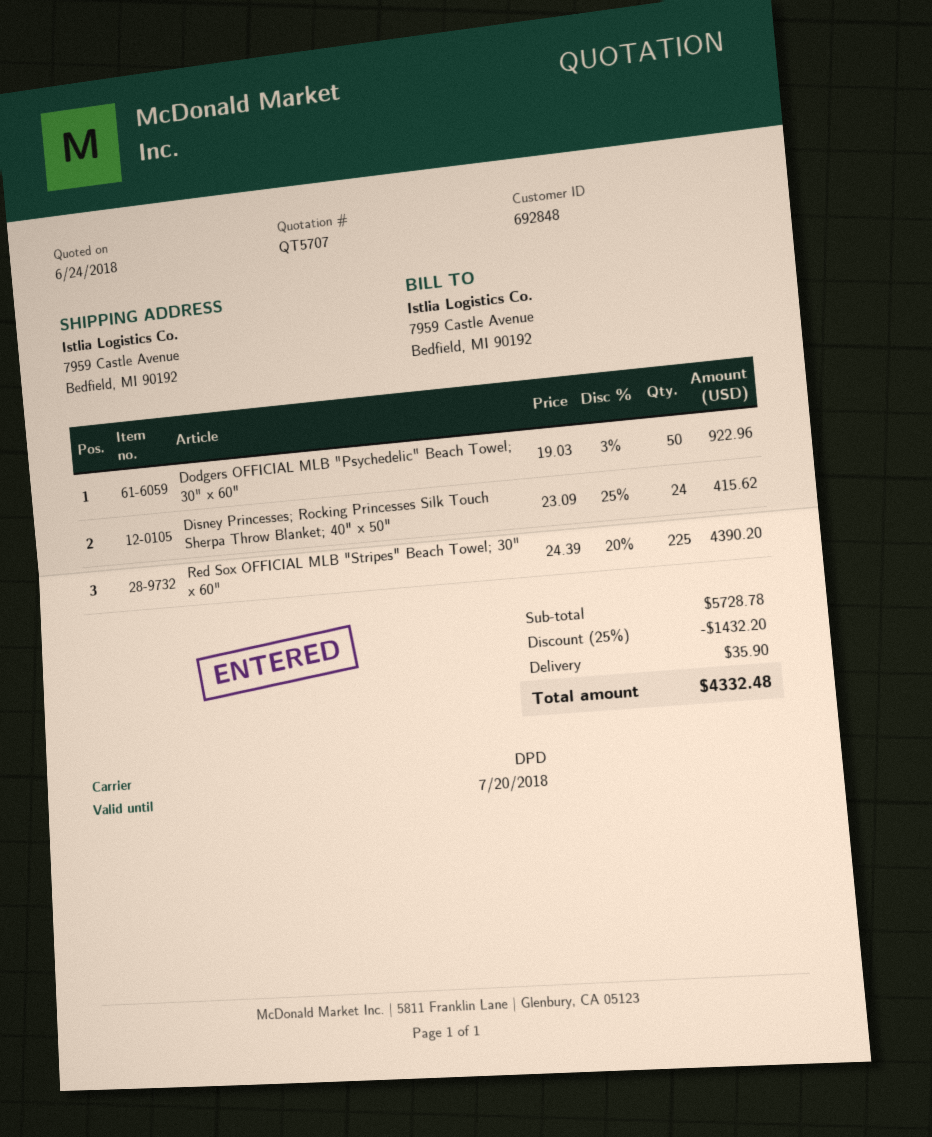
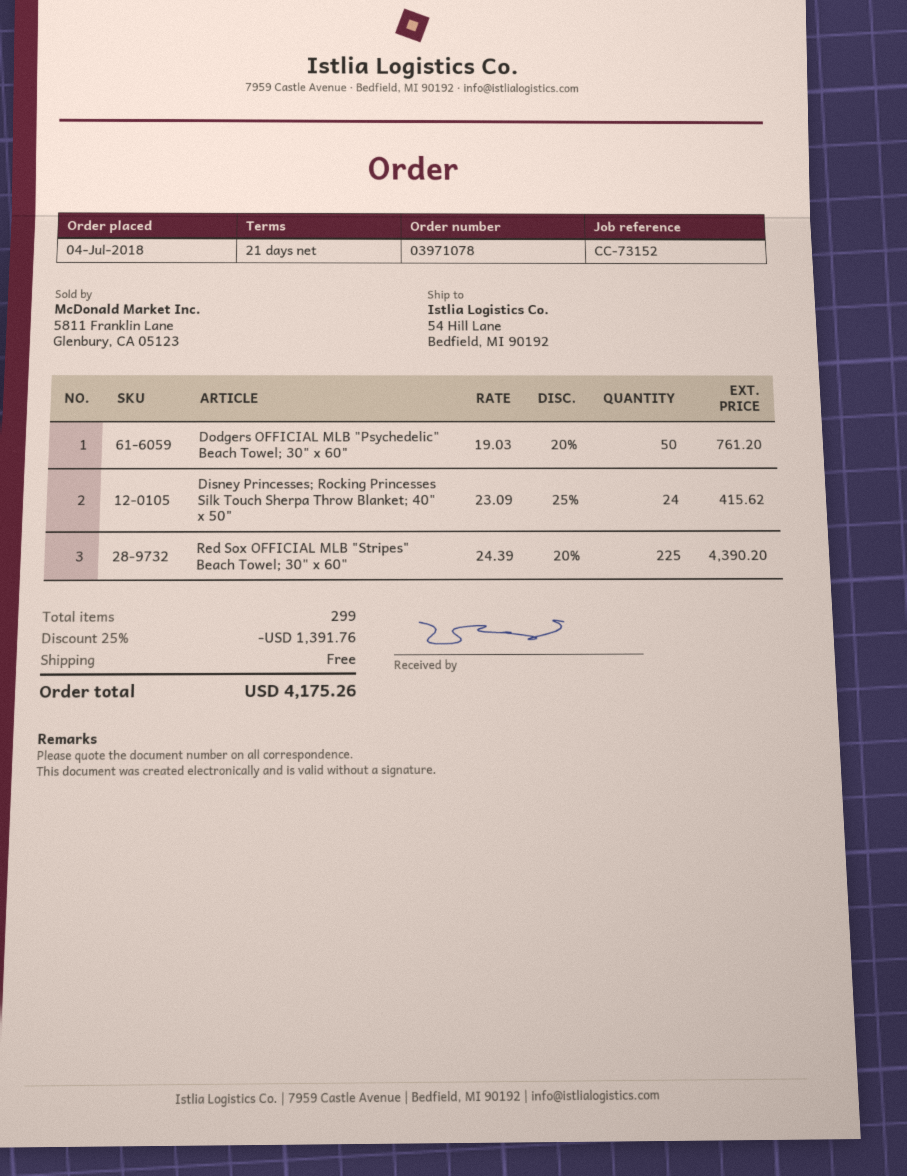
ship to: 7959 Castle Avenue, Bedfield, MI 90192 -> 54 Hill Lane, Bedfield, MI 90192
Dodgers OFFICIAL MLB "Psychedelic" Beach Towel; 30" x 60": 50 x 19.03 - 3% = 922.96 -> 50 x 19.03 - 20% = 761.20
discount: 25% = 1432.20 -> 25% = 1391.76
shipping: 35.90 -> 0.00
total: 4332.48 -> 4175.26

